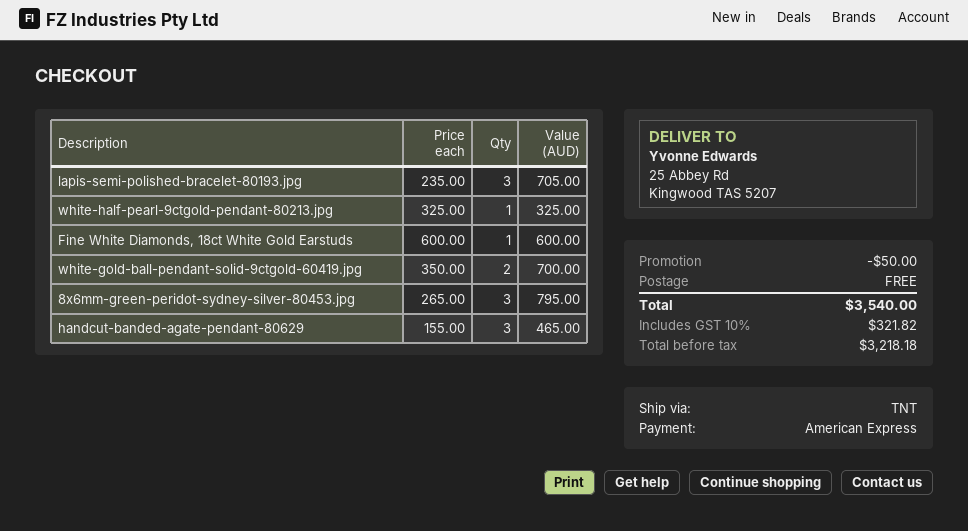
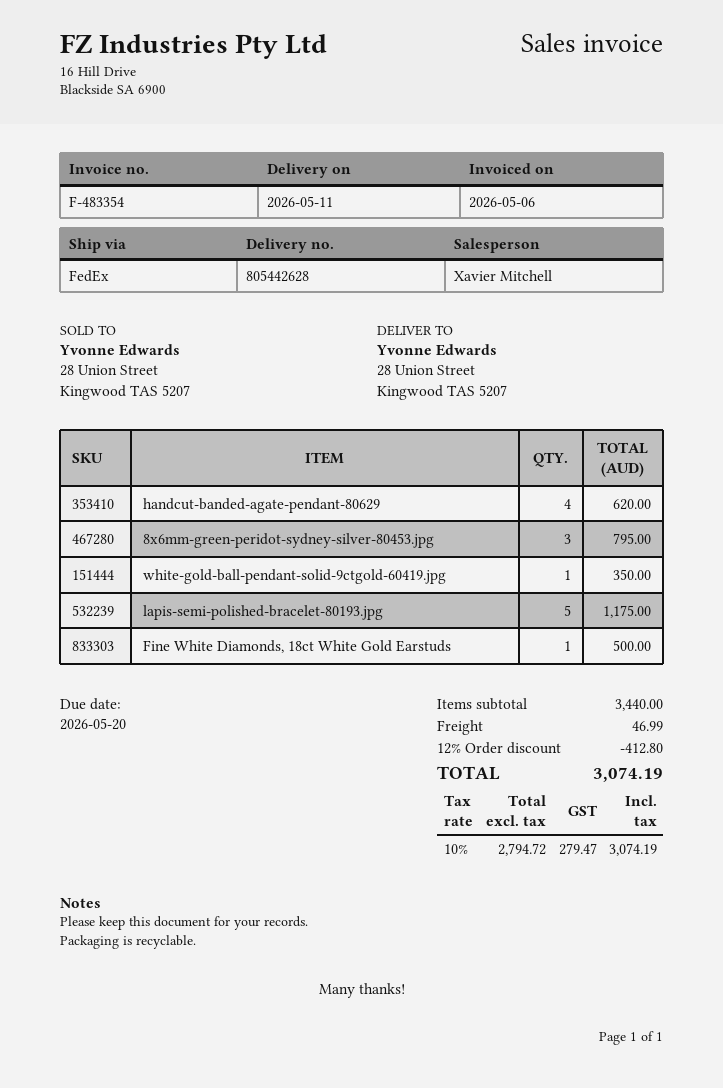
shipping method: TNT -> FedEx
ship to: 25 Abbey Rd, Kingwood TAS 5207 -> 28 Union Street, Kingwood TAS 5207
lapis-semi-polished-bracelet-80193.jpg: 3 for 705.00 -> 5 for 1175.00
white-half-pearl-9ctgold-pendant-80213.jpg: 1 for 325.00 -> none
Fine White Diamonds, 18ct White Gold Earstuds: 1 for 600.00 -> 1 for 500.00
white-gold-ball-pendant-solid-9ctgold-60419.jpg: 2 for 700.00 -> 1 for 350.00
handcut-banded-agate-pendant-80629: 3 for 465.00 -> 4 for 620.00
discount: 50.00 -> 412.80
shipping: 0.00 -> 46.99
net: 3218.18 -> 2794.72
tax: 10% = 321.82 -> 10% = 279.47
total: 3540.00 -> 3074.19

